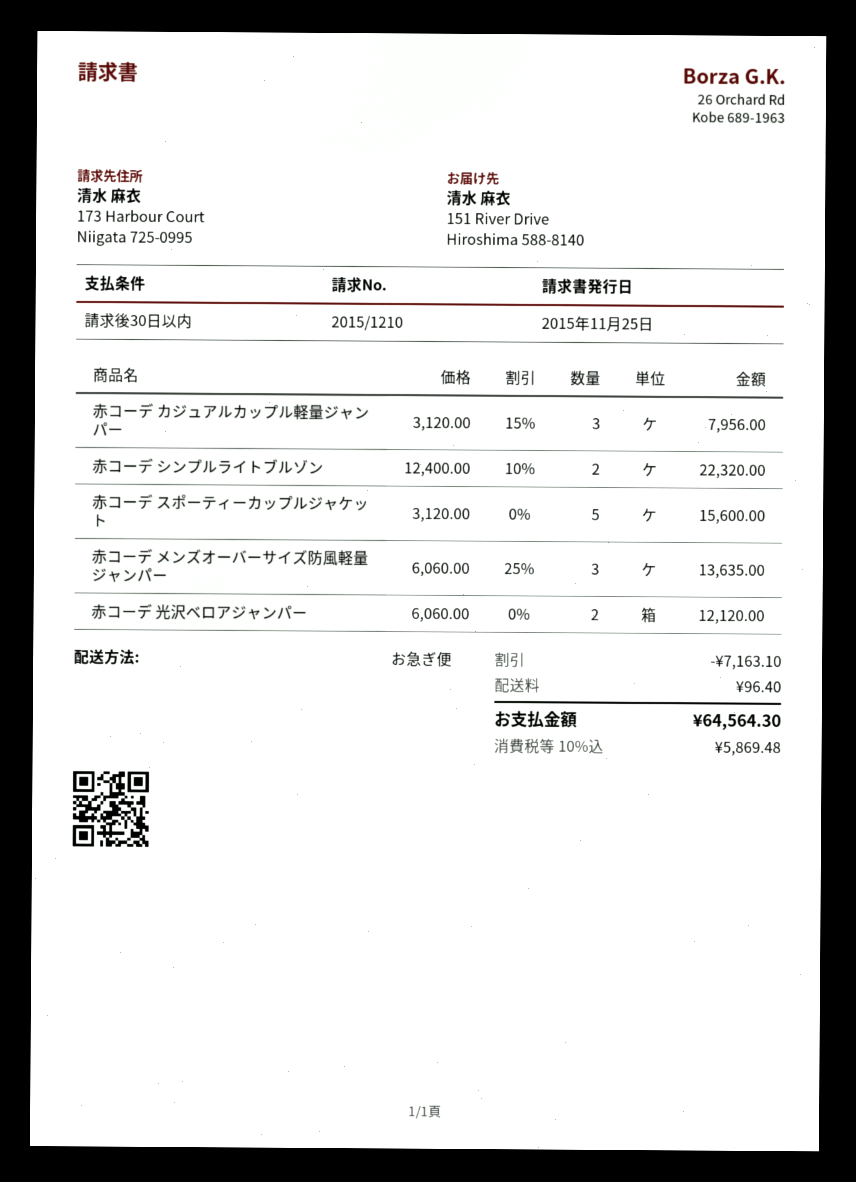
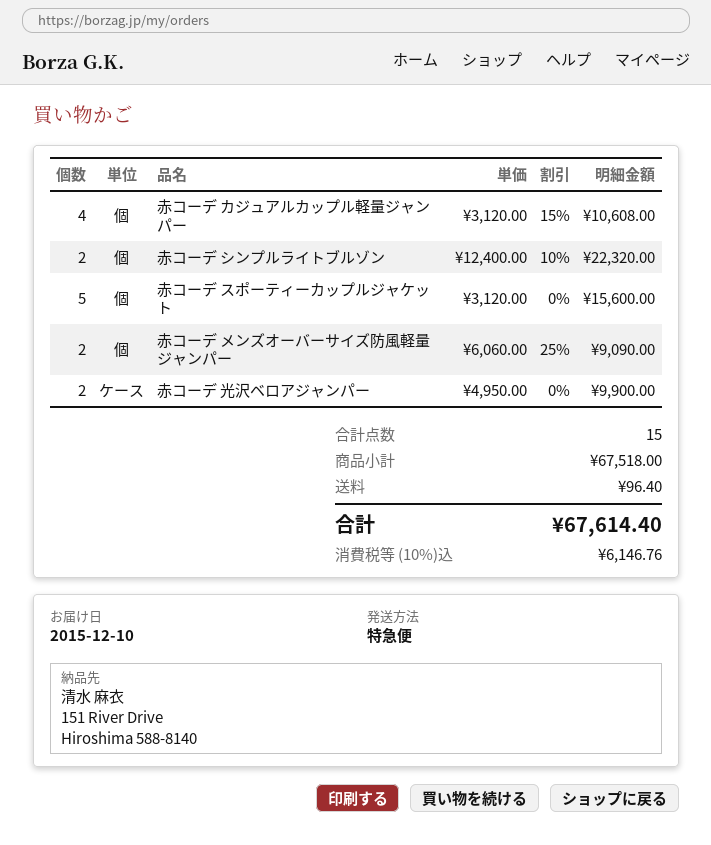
赤コーデ カジュアルカップル軽量ジャンパー: 3 x 3120.00 - 15% = 7956.00 -> 4 x 3120.00 - 15% = 10608.00
赤コーデ メンズオーバーサイズ防風軽量ジャンパー: 3 x 6060.00 - 25% = 13635.00 -> 2 x 6060.00 - 25% = 9090.00
赤コーデ 光沢ベロアジャンパー: 2 x 6060.00 = 12120.00 -> 2 x 4950.00 = 9900.00
discount: 7163.10 -> none
tax: 10% = 5869.48 -> 10% = 6146.76
total: 64564.30 -> 67614.40

